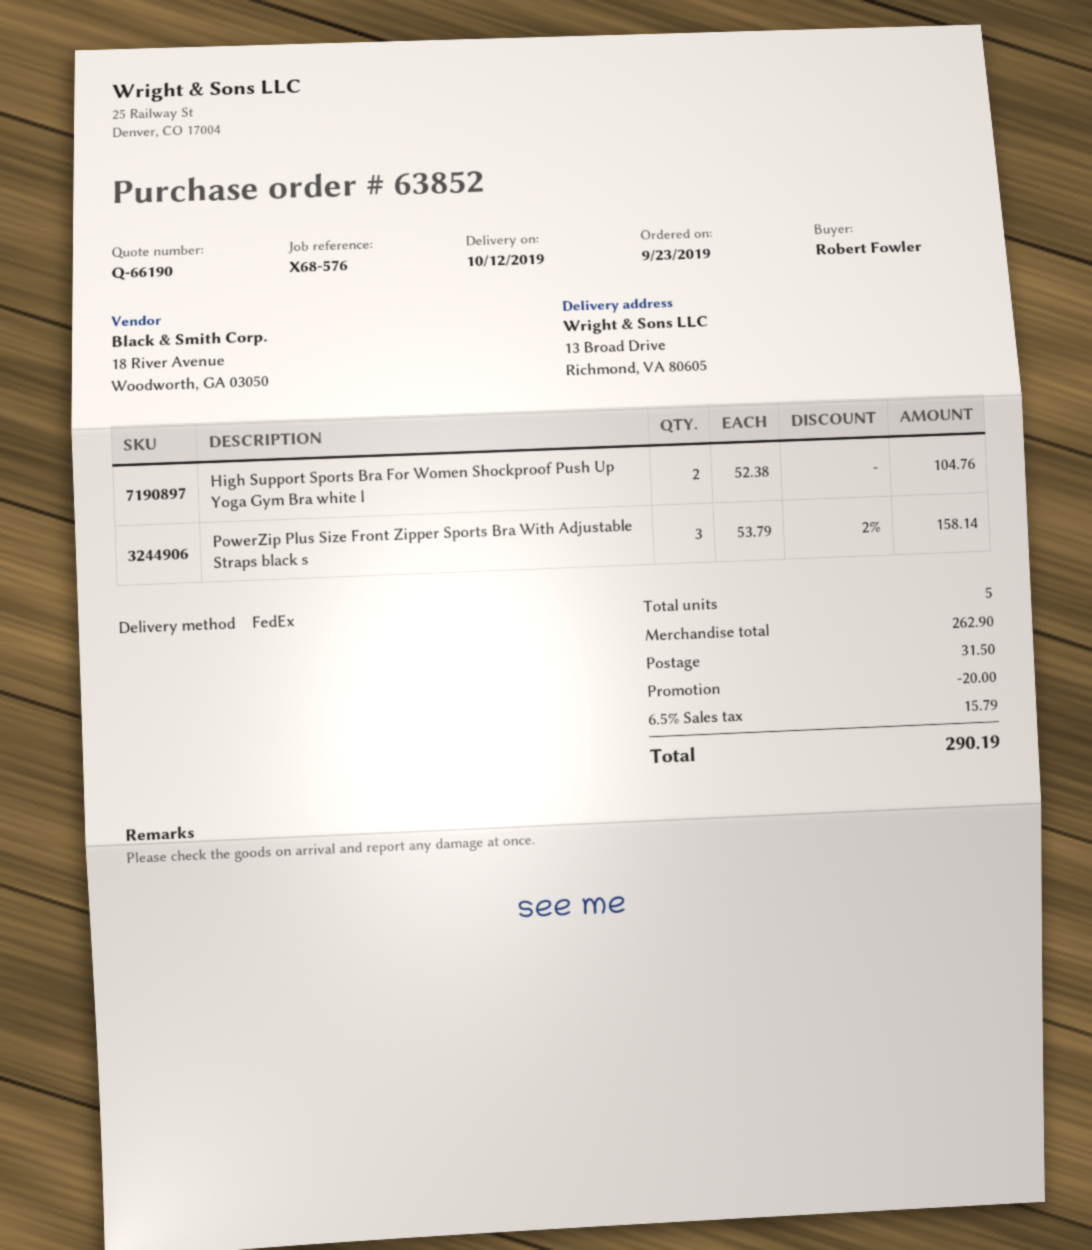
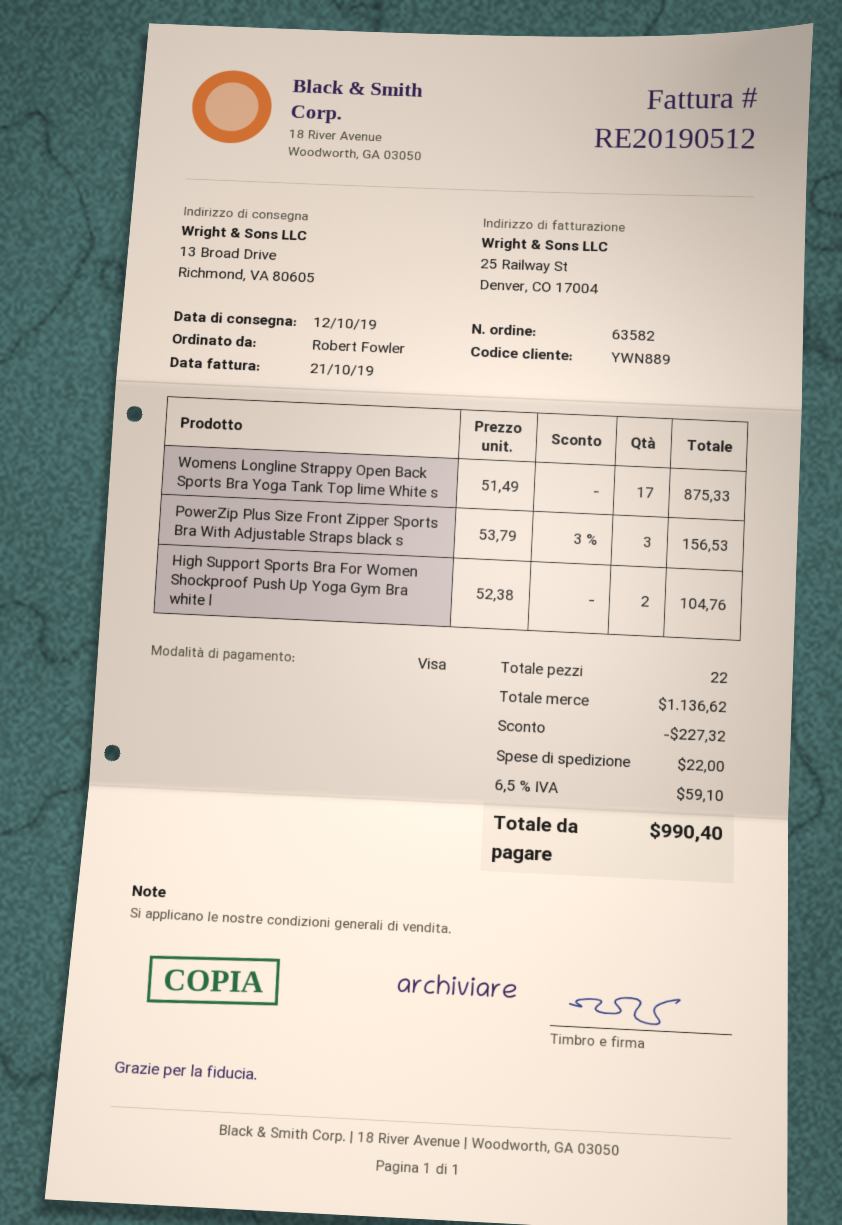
order number: 63852 -> 63582
PowerZip Plus Size Front Zipper Sports Bra With Adjustable Straps black s: 3 x 53.79 - 2% = 158.14 -> 3 x 53.79 - 3% = 156.53
Womens Longline Strappy Open Back Sports Bra Yoga Tank Top lime White s: none -> 17 x 51.49 = 875.33
total quantity: 5 -> 22
subtotal: 262.90 -> 1136.62
discount: 20.00 -> 227.32
shipping: 31.50 -> 22.00
tax: 6.5% = 15.79 -> 6.5% = 59.10
total: 290.19 -> 990.40

